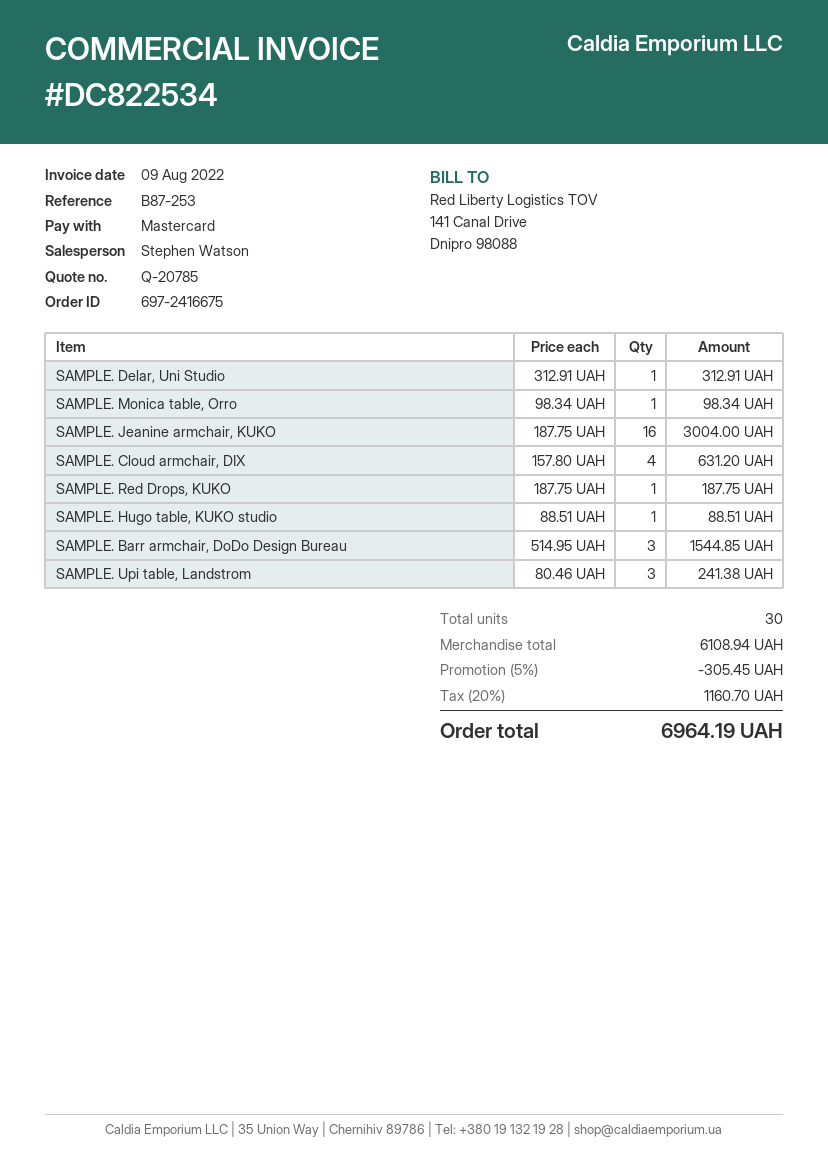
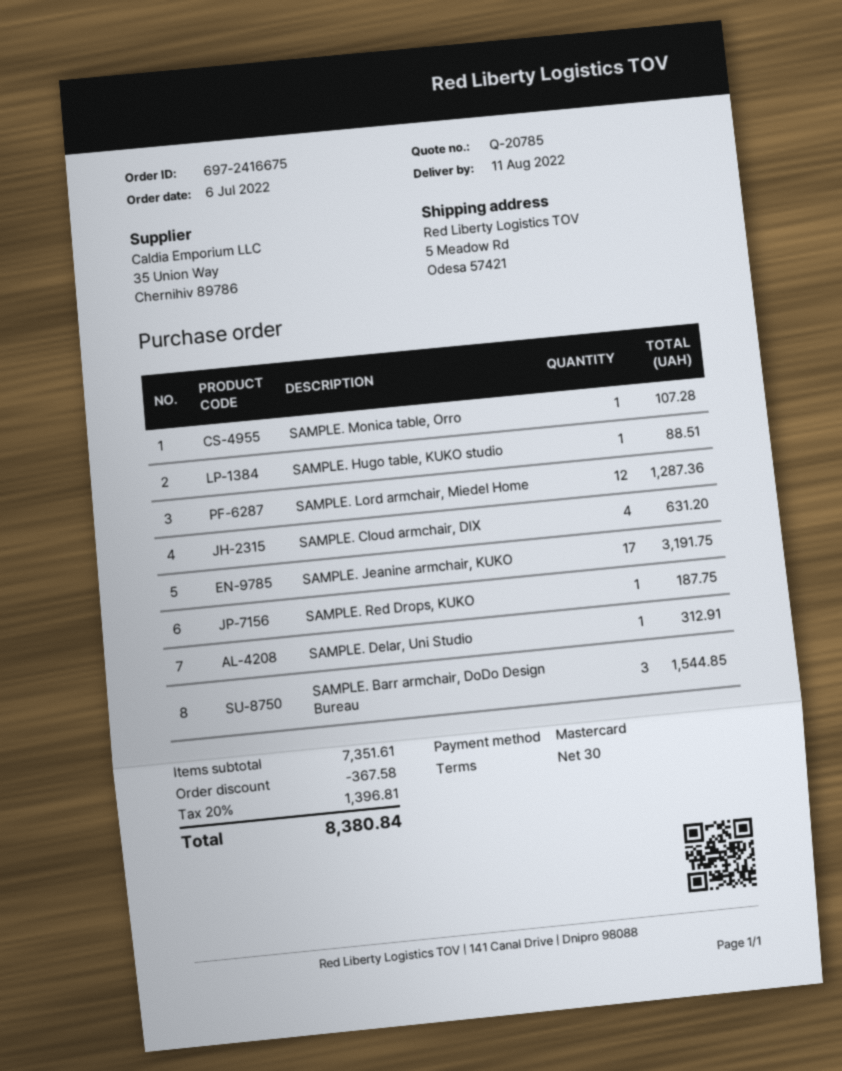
SAMPLE. Monica table, Orro: 1 for 98.34 -> 1 for 107.28
SAMPLE. Jeanine armchair, KUKO: 16 for 3004.00 -> 17 for 3191.75
SAMPLE. Upi table, Landstrom: 3 for 241.38 -> none
SAMPLE. Lord armchair, Miedel Home: none -> 12 for 1287.36
subtotal: 6108.94 -> 7351.61
discount: 305.45 -> 367.58
tax: 20% = 1160.70 -> 20% = 1396.81
total: 6964.19 -> 8380.84

